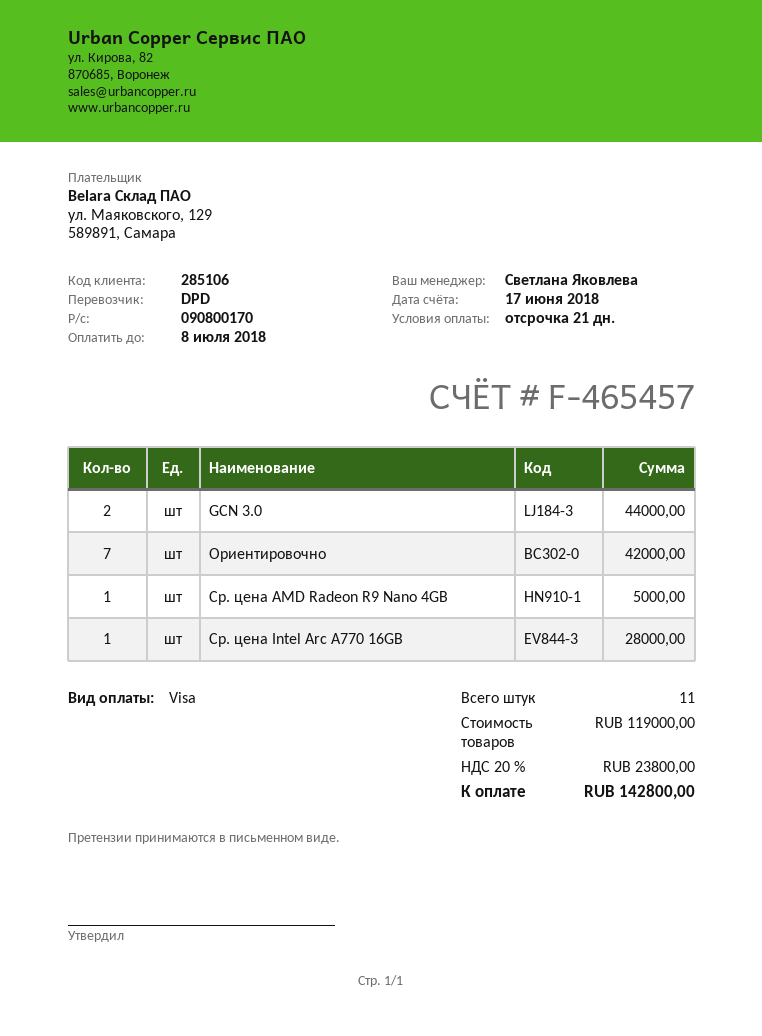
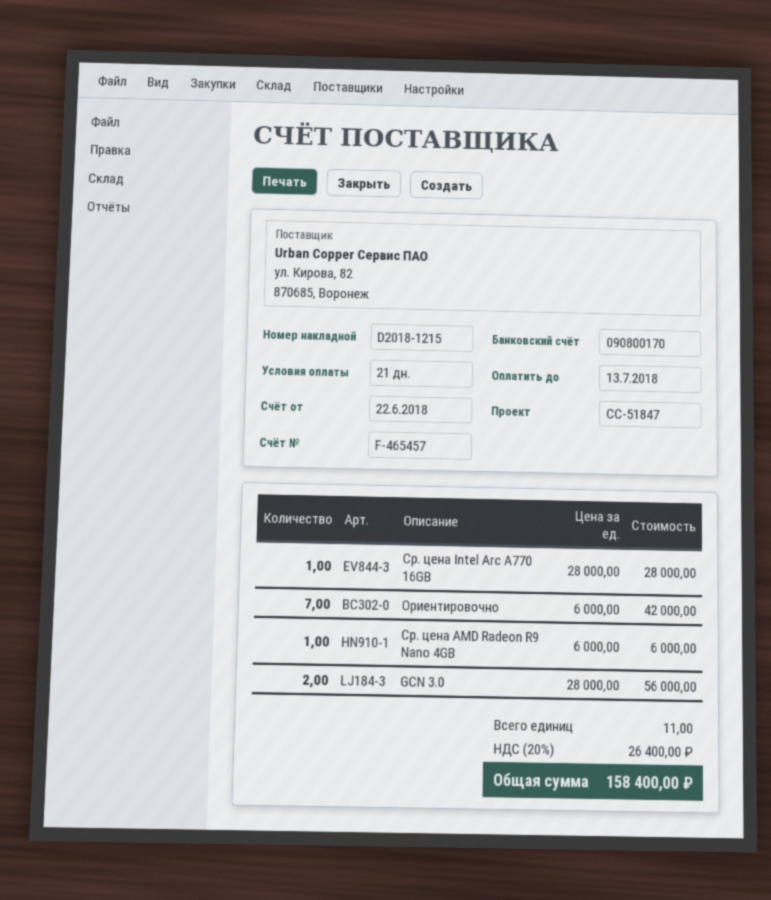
invoice date: 2018-06-17 -> 2018-06-22
due date: 2018-07-08 -> 2018-07-13
GCN 3.0: 2 for 44000.00 -> 2 for 56000.00
Ср. цена AMD Radeon R9 Nano 4GB: 1 for 5000.00 -> 1 for 6000.00
tax: 20% = 23800.00 -> 20% = 26400.00
total: 142800.00 -> 158400.00

